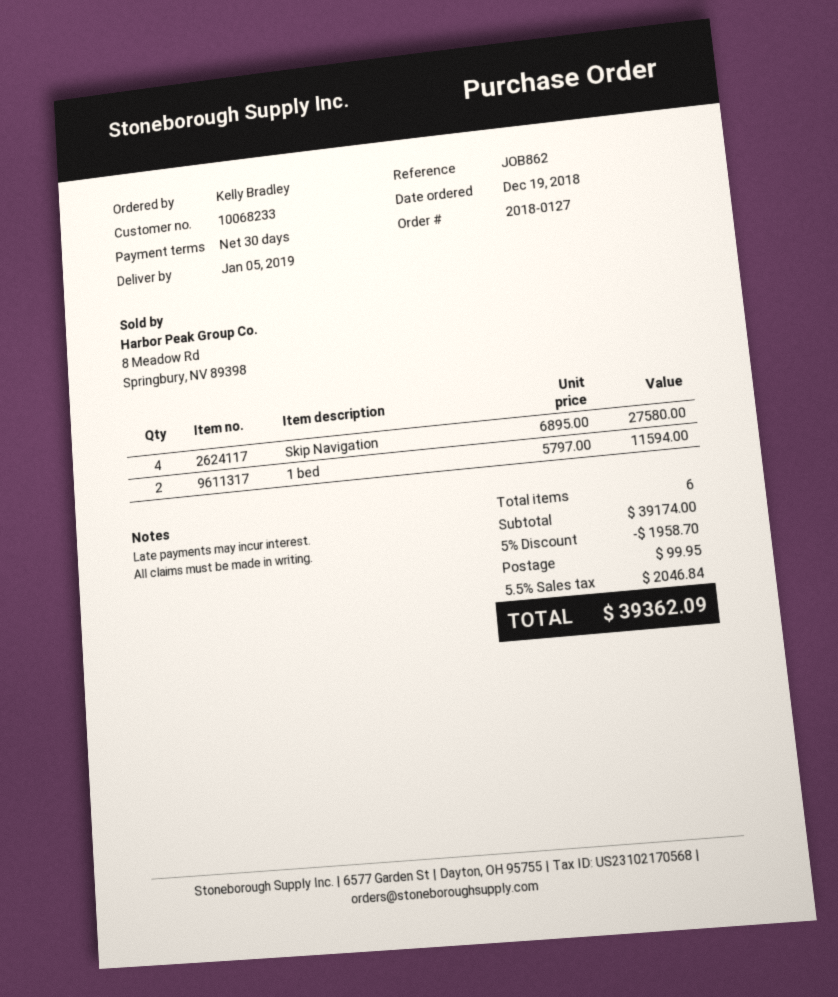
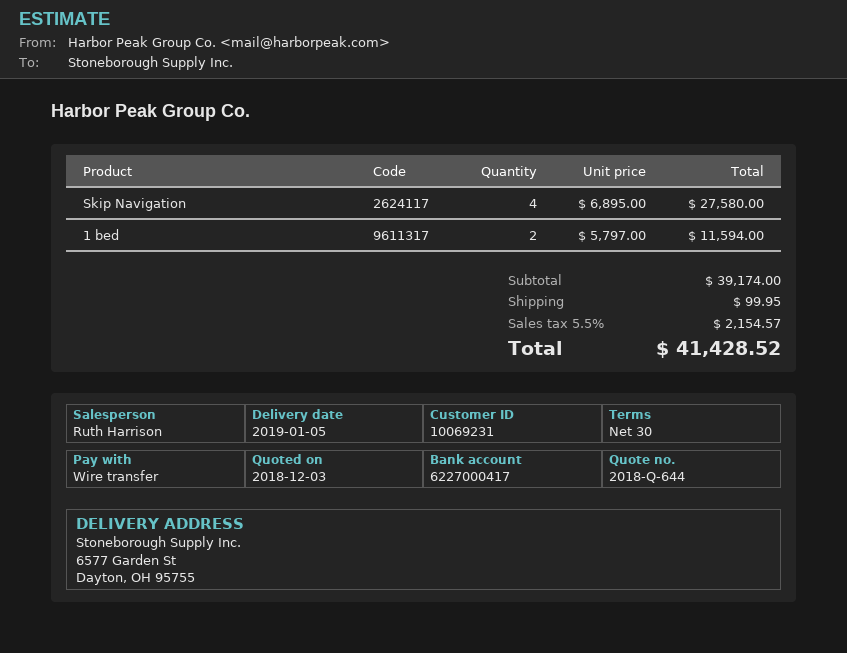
customer number: 10068233 -> 10069231
discount: 5% = 1958.70 -> none
tax: 5.5% = 2046.84 -> 5.5% = 2154.57
total: 39362.09 -> 41428.52

